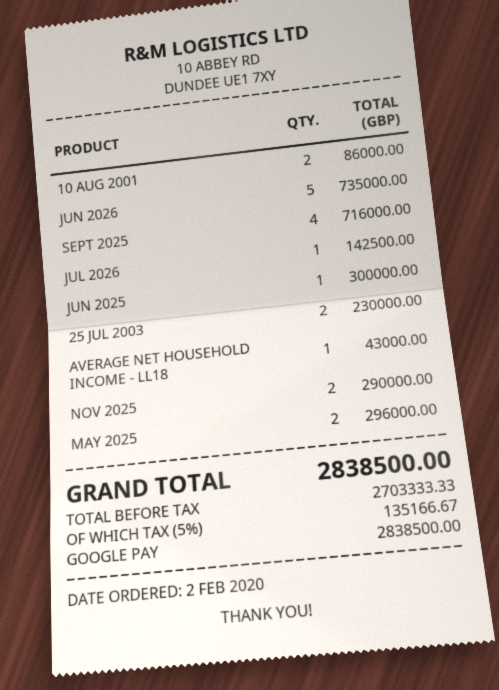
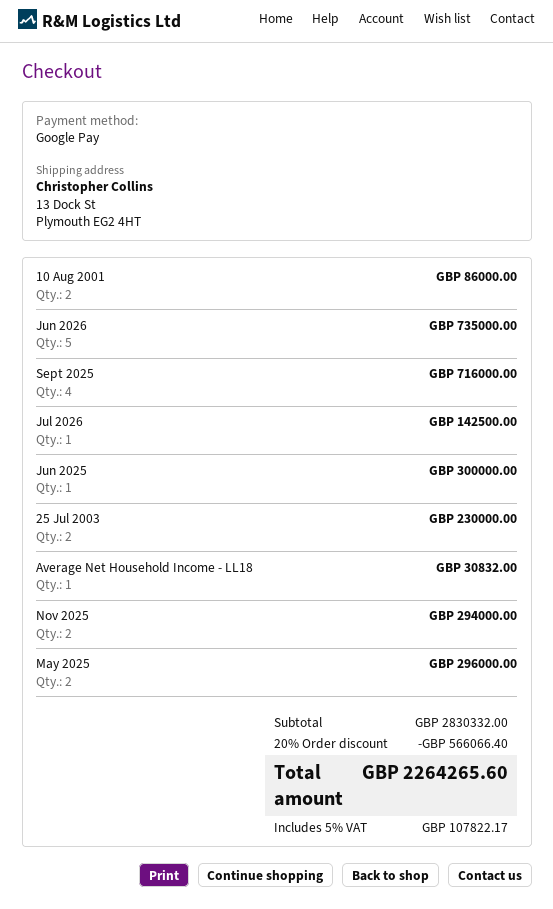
AVERAGE NET HOUSEHOLD INCOME - LL18: 1 for 43000.00 -> 1 for 30832.00
NOV 2025: 2 for 290000.00 -> 2 for 294000.00
discount: none -> 20% = 566066.40
tax: 5% = 135166.67 -> 5% = 107822.17
total: 2838500.00 -> 2264265.60

